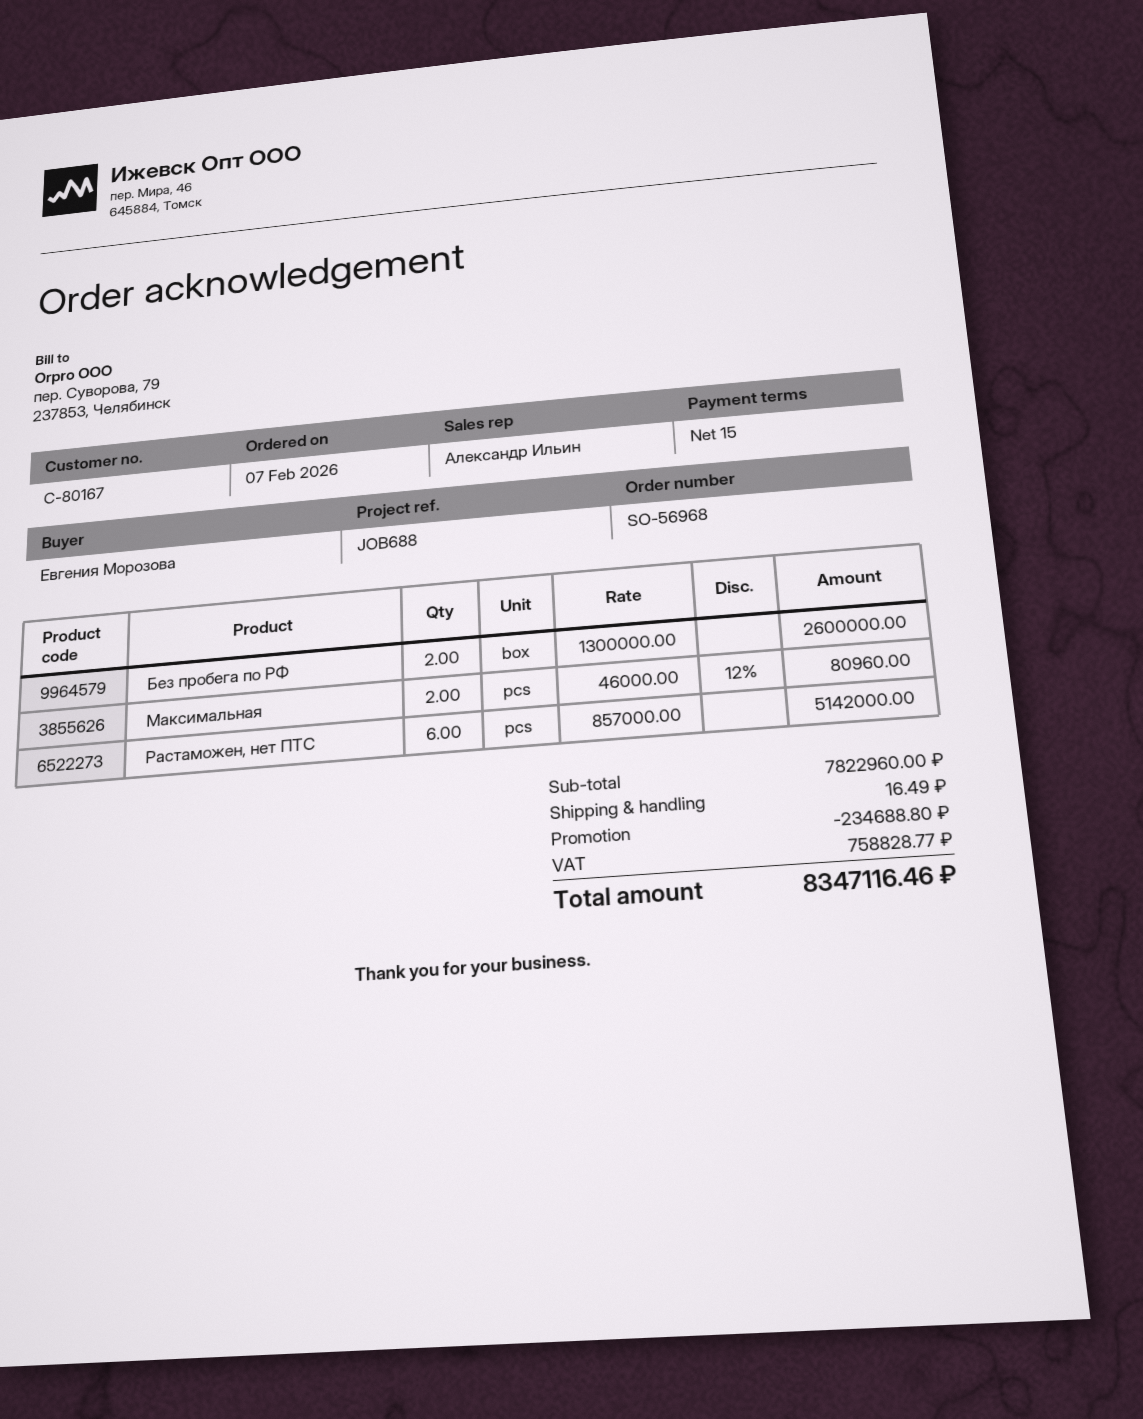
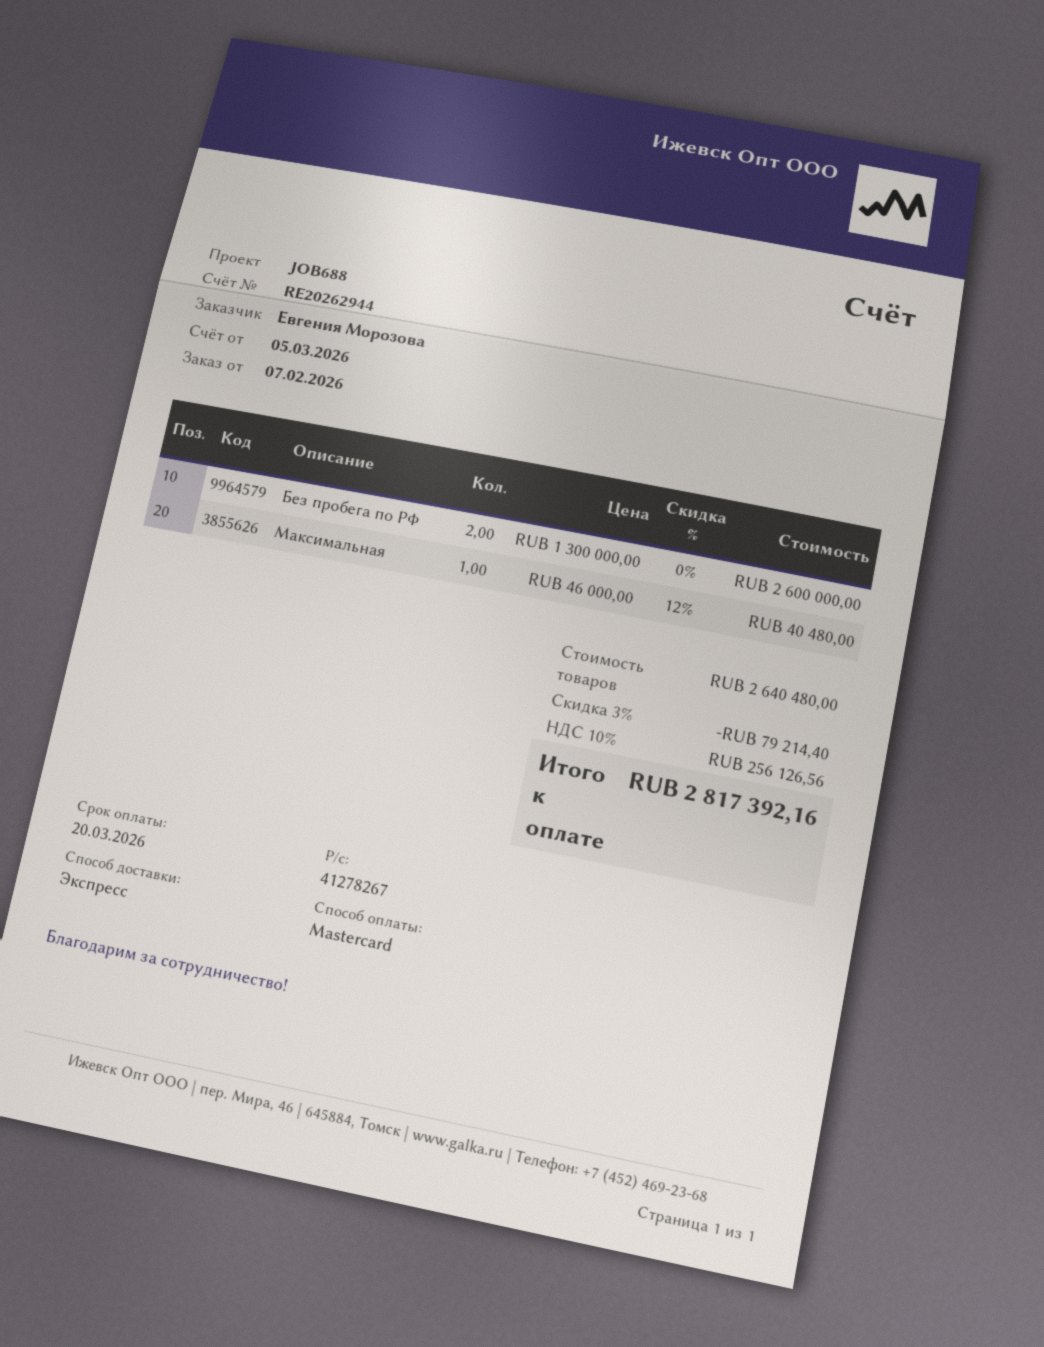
Максимальная: 2 x 46000.00 - 12% = 80960.00 -> 1 x 46000.00 - 12% = 40480.00
Растаможен, нет ПТС: 6 x 857000.00 = 5142000.00 -> none
subtotal: 7822960.00 -> 2640480.00
discount: 234688.80 -> 79214.40
shipping: 16.49 -> none
tax: 758828.77 -> 256126.56
total: 8347116.46 -> 2817392.16

